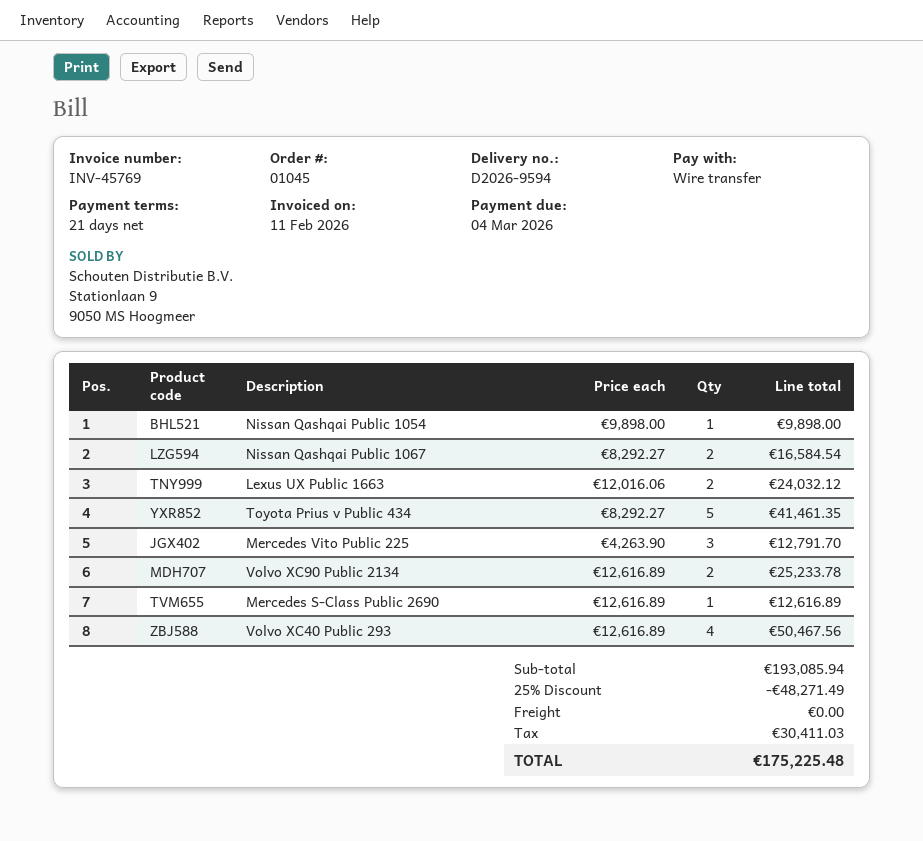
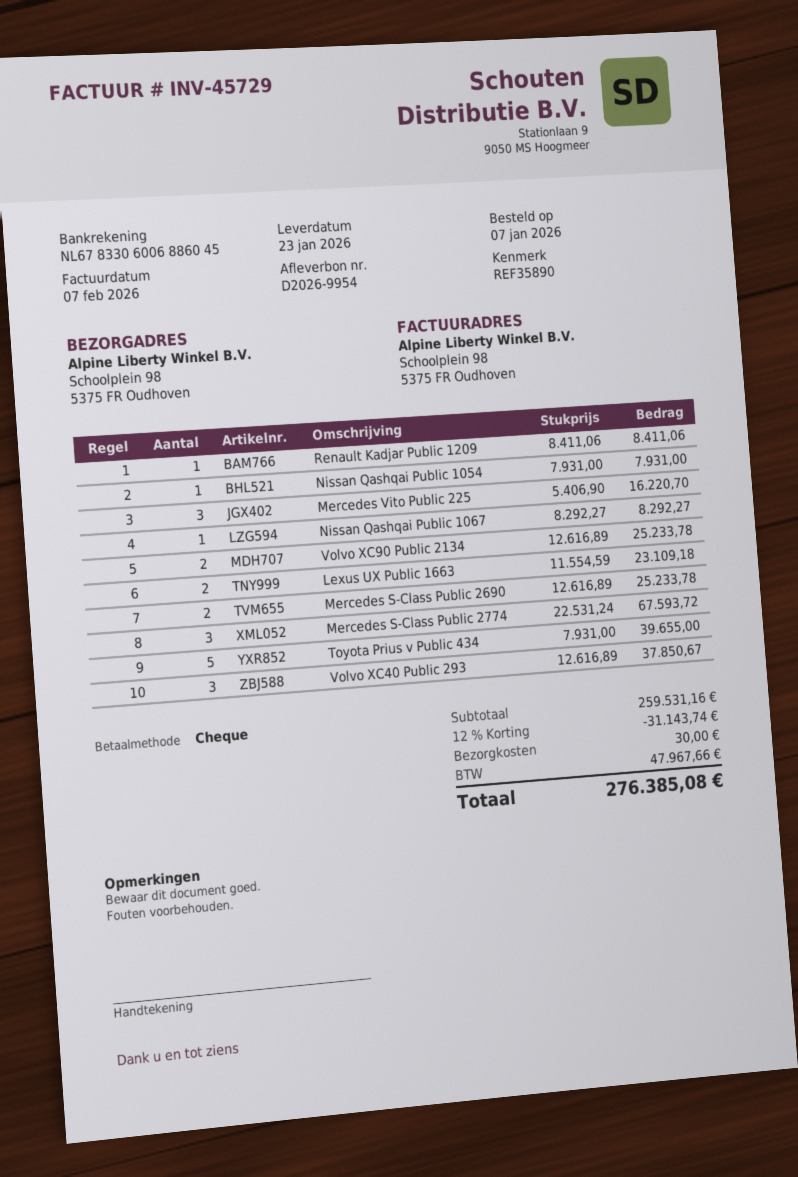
delivery note number: D2026-9594 -> D2026-9954
invoice number: INV-45769 -> INV-45729
invoice date: 2026-02-11 -> 2026-02-07
payment method: bank transfer -> cheque
Nissan Qashqai Public 1054: 1 x 9898.00 = 9898.00 -> 1 x 7931.00 = 7931.00
Nissan Qashqai Public 1067: 2 x 8292.27 = 16584.54 -> 1 x 8292.27 = 8292.27
Lexus UX Public 1663: 2 x 12016.06 = 24032.12 -> 2 x 11554.59 = 23109.18
Toyota Prius v Public 434: 5 x 8292.27 = 41461.35 -> 5 x 7931.00 = 39655.00
Mercedes Vito Public 225: 3 x 4263.90 = 12791.70 -> 3 x 5406.90 = 16220.70
Mercedes S-Class Public 2690: 1 x 12616.89 = 12616.89 -> 2 x 12616.89 = 25233.78
Volvo XC40 Public 293: 4 x 12616.89 = 50467.56 -> 3 x 12616.89 = 37850.67
Renault Kadjar Public 1209: none -> 1 x 8411.06 = 8411.06
Mercedes S-Class Public 2774: none -> 3 x 22531.24 = 67593.72
subtotal: 193085.94 -> 259531.16
discount: 25% = 48271.49 -> 12% = 31143.74
shipping: 0.00 -> 30.00
tax: 30411.03 -> 47967.66
total: 175225.48 -> 276385.08

